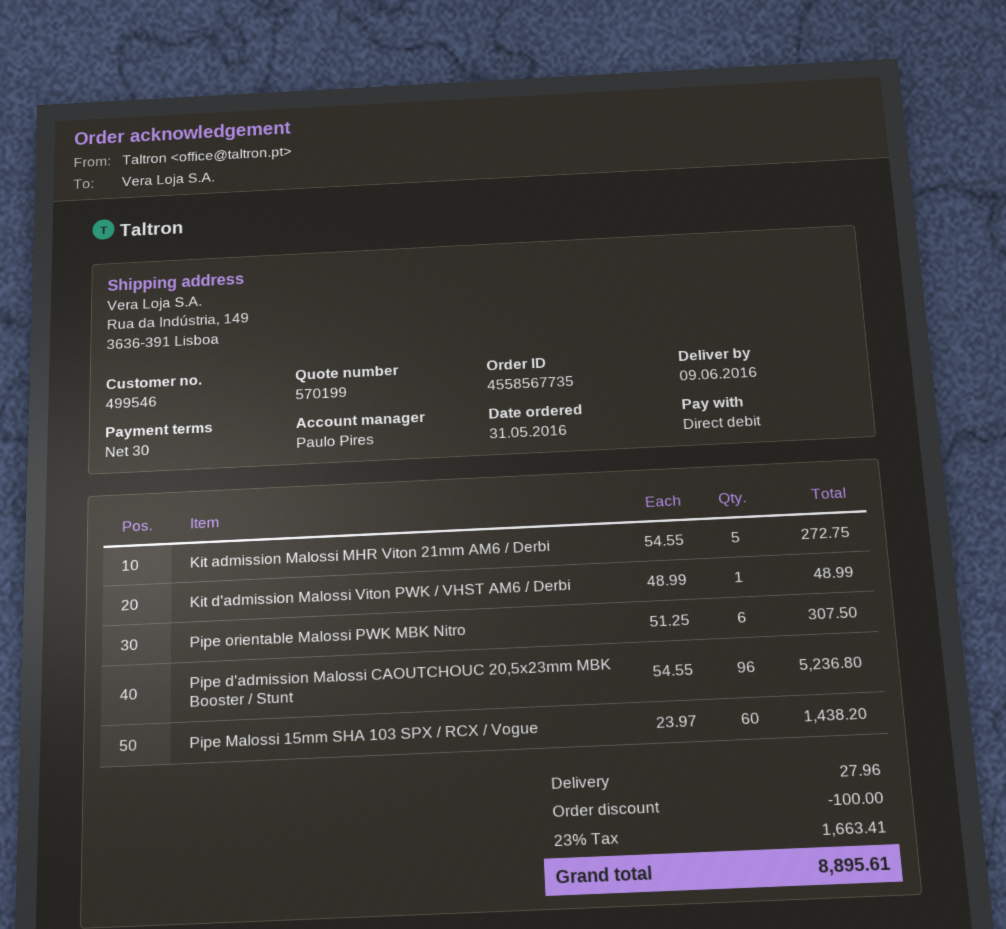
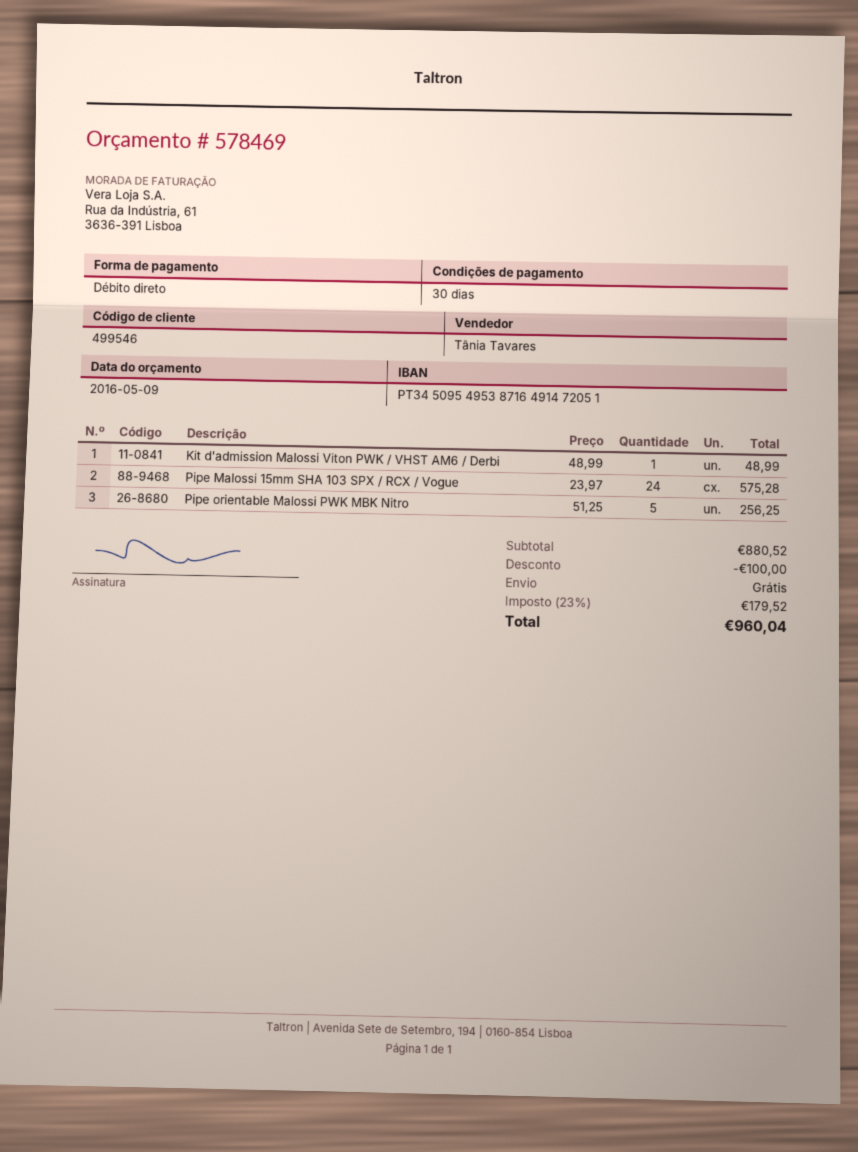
quote number: 570199 -> 578469
sales rep: Paulo Pires -> Tânia Tavares
Kit admission Malossi MHR Viton 21mm AM6 / Derbi: 5 x 54.55 = 272.75 -> none
Pipe orientable Malossi PWK MBK Nitro: 6 x 51.25 = 307.50 -> 5 x 51.25 = 256.25
Pipe d'admission Malossi CAOUTCHOUC 20,5x23mm MBK Booster / Stunt: 96 x 54.55 = 5236.80 -> none
Pipe Malossi 15mm SHA 103 SPX / RCX / Vogue: 60 x 23.97 = 1438.20 -> 24 x 23.97 = 575.28
shipping: 27.96 -> 0.00
tax: 23% = 1663.41 -> 23% = 179.52
total: 8895.61 -> 960.04

